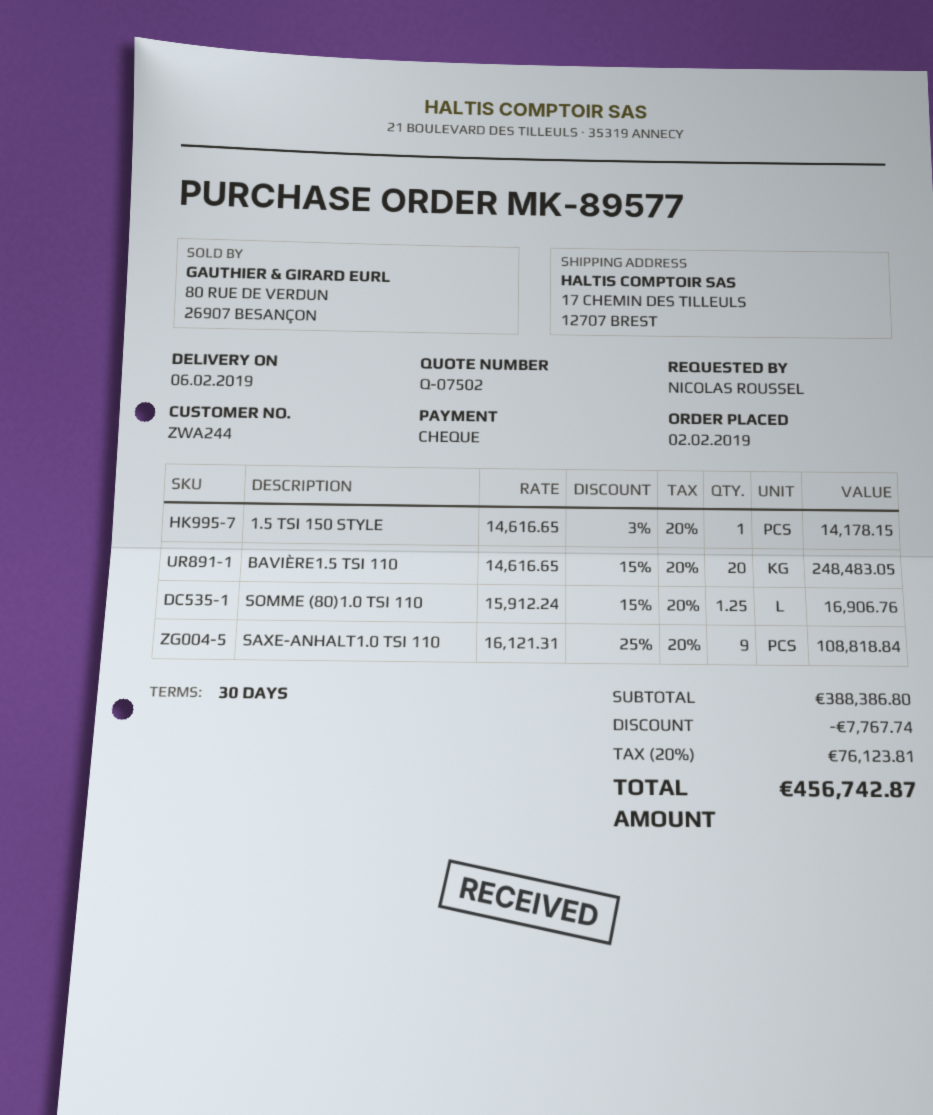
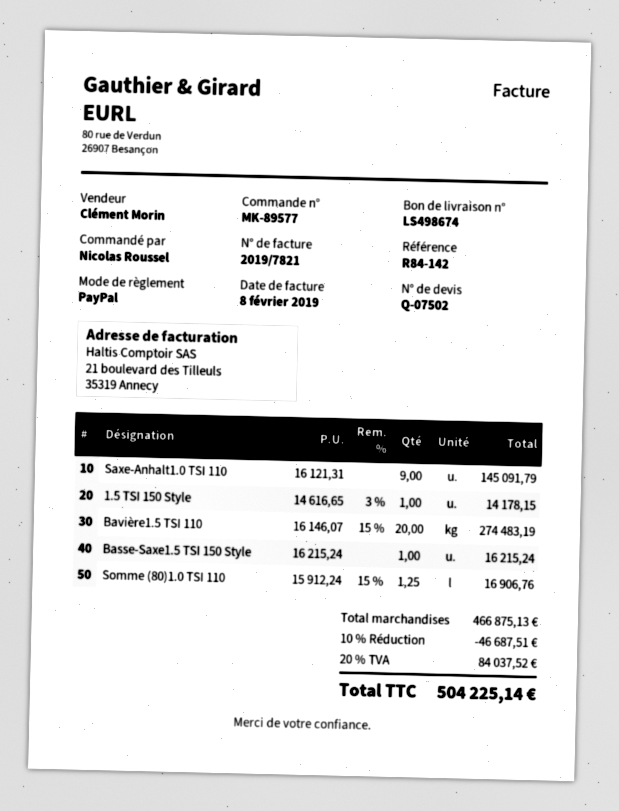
payment method: cheque -> PayPal
BAVIÈRE1.5 TSI 110: 20 x 14616.65 - 15% = 248483.05 -> 20 x 16146.07 - 15% = 274483.19
SAXE-ANHALT1.0 TSI 110: 9 x 16121.31 - 25% = 108818.84 -> 9 x 16121.31 = 145091.79
Basse-Saxe1.5 TSI 150 Style: none -> 1 x 16215.24 = 16215.24
subtotal: 388386.80 -> 466875.13
discount: 7767.74 -> 46687.51
tax: 20% = 76123.81 -> 20% = 84037.52
total: 456742.87 -> 504225.14

